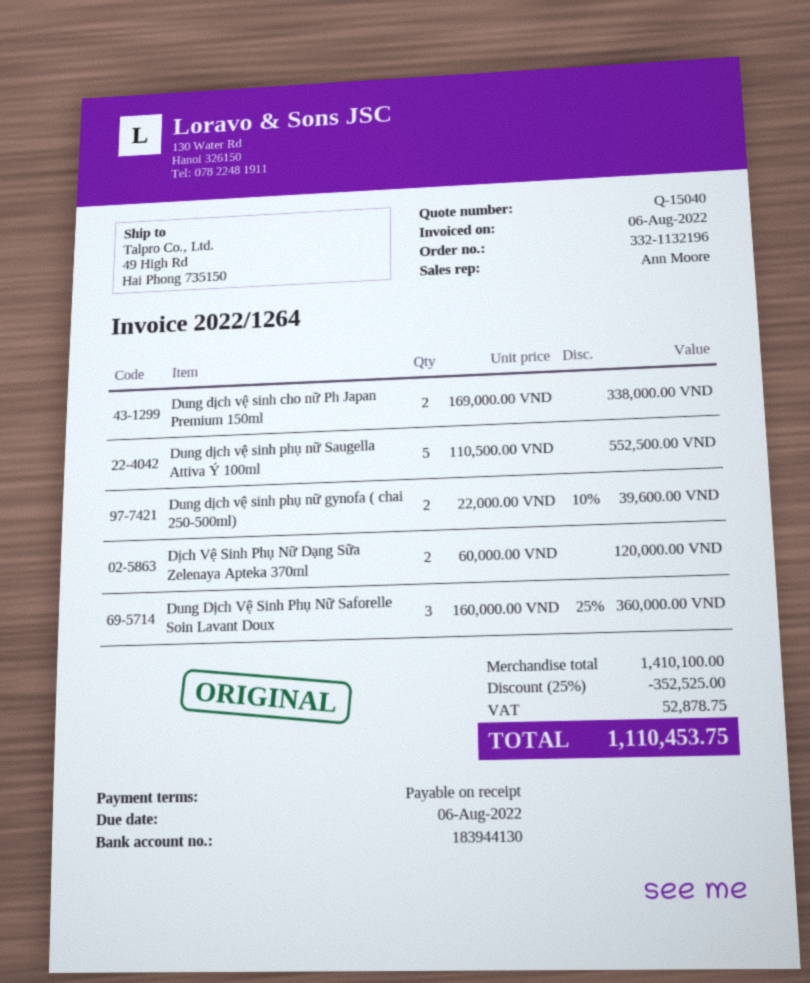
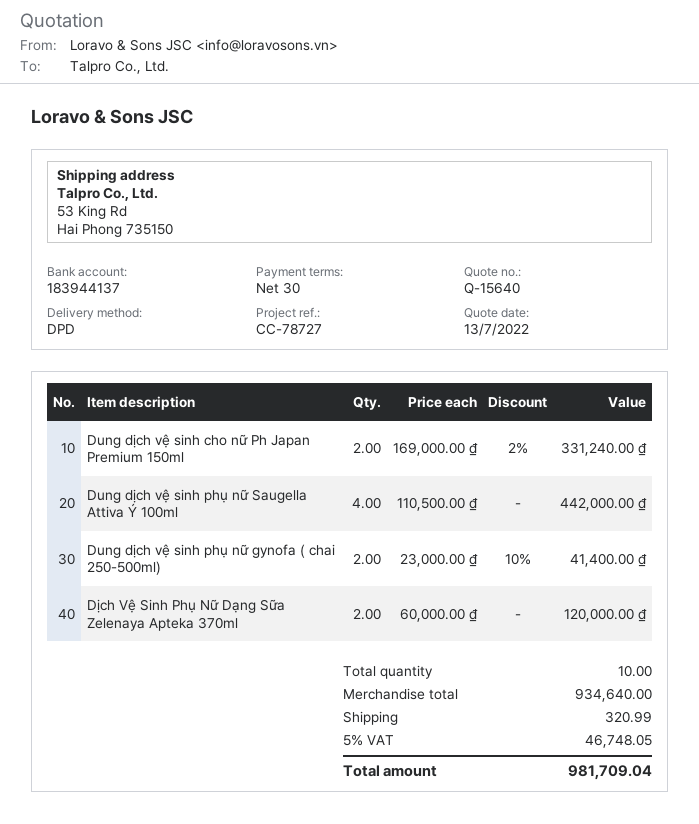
quote number: Q-15040 -> Q-15640
payment terms: on receipt -> 30 days
bank account: 183944130 -> 183944137
ship to: 49 High Rd, Hai Phong 735150 -> 53 King Rd, Hai Phong 735150
Dung dịch vệ sinh cho nữ Ph Japan Premium 150ml: 2 x 169000.00 = 338000.00 -> 2 x 169000.00 - 2% = 331240.00
Dung dịch vệ sinh phụ nữ Saugella Attiva Ý 100ml: 5 x 110500.00 = 552500.00 -> 4 x 110500.00 = 442000.00
Dung dịch vệ sinh phụ nữ gynofa ( chai 250-500ml): 2 x 22000.00 - 10% = 39600.00 -> 2 x 23000.00 - 10% = 41400.00
Dung Dịch Vệ Sinh Phụ Nữ Saforelle Soin Lavant Doux: 3 x 160000.00 - 25% = 360000.00 -> none
subtotal: 1410100.00 -> 934640.00
discount: 25% = 352525.00 -> none
shipping: none -> 320.99
tax: 52878.75 -> 46748.05
total: 1110453.75 -> 981709.04

